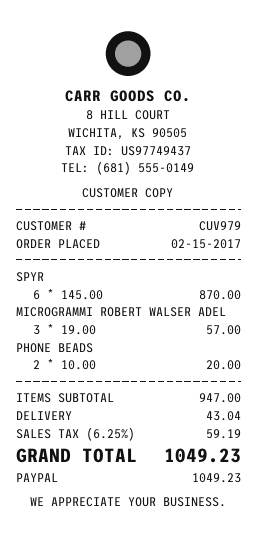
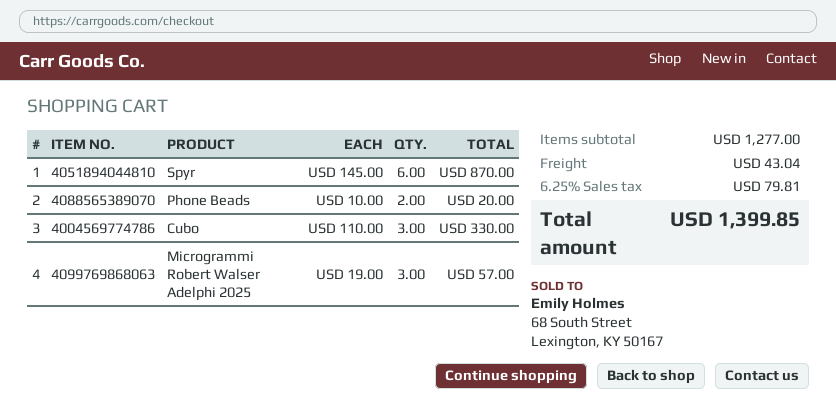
Cubo: none -> 3 x 110.00 = 330.00
subtotal: 947.00 -> 1277.00
tax: 6.25% = 59.19 -> 6.25% = 79.81
total: 1049.23 -> 1399.85

